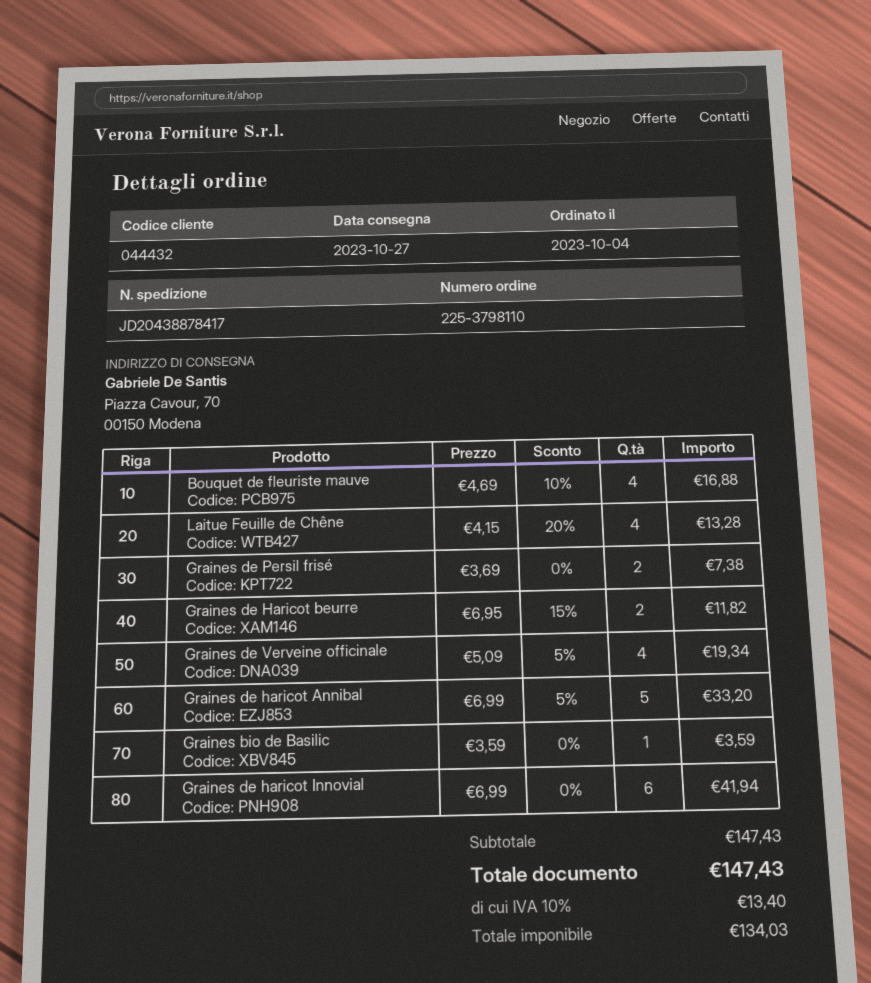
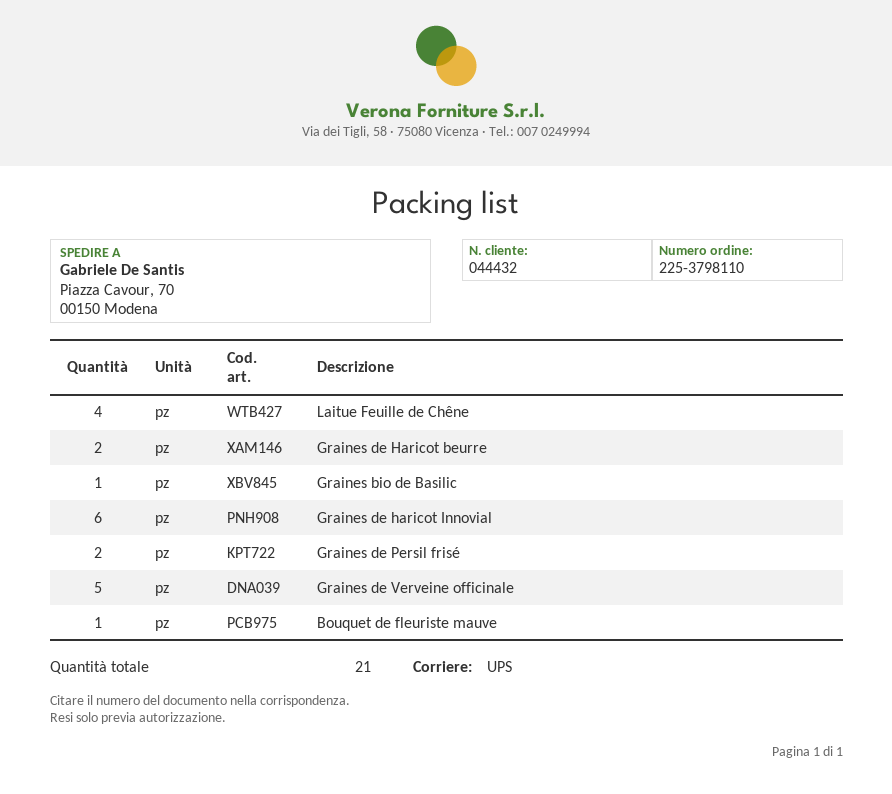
Bouquet de fleuriste mauve: 4 -> 1
Graines de Verveine officinale: 4 -> 5
Graines de haricot Annibal: 5 -> none

